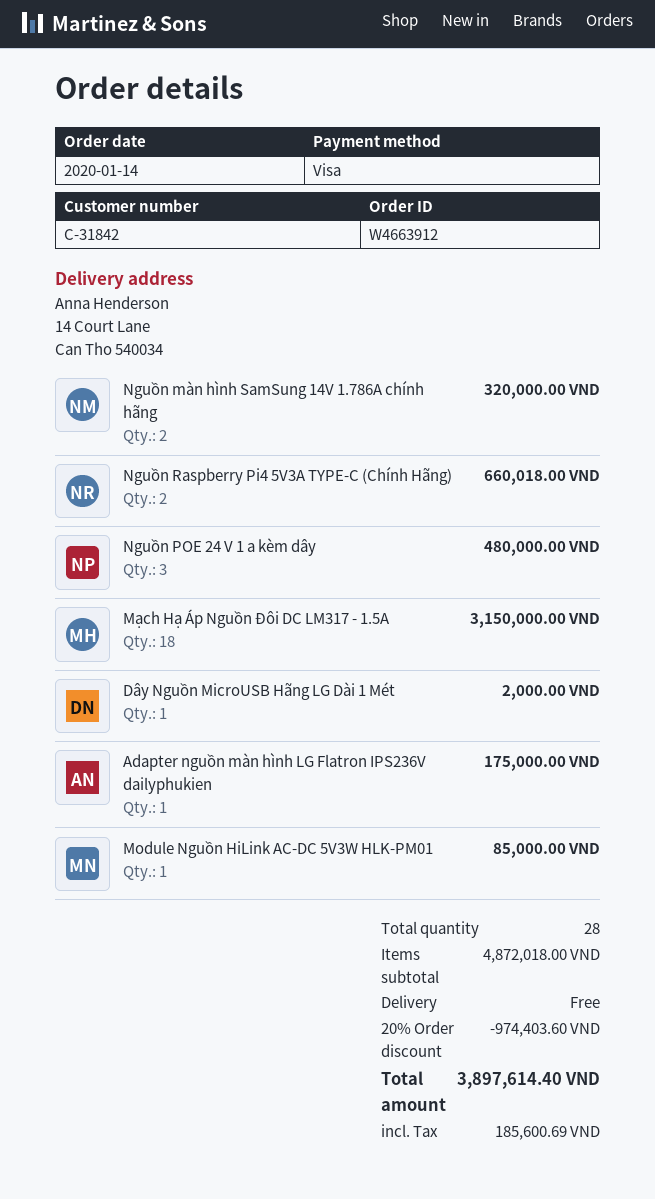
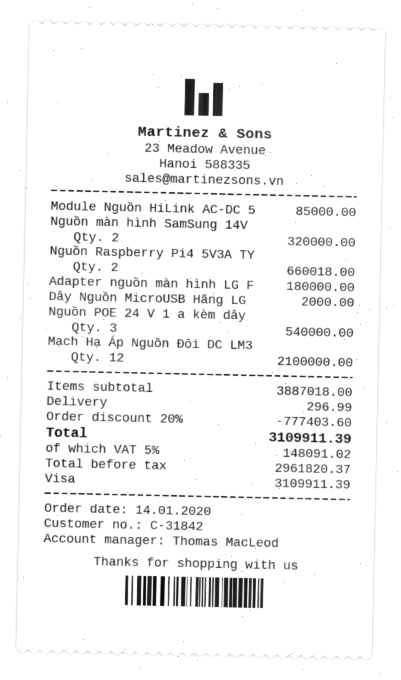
Nguồn POE 24 V 1 a kèm dây: 3 for 480000.00 -> 3 for 540000.00
Mạch Hạ Áp Nguồn Đôi DC LM317 - 1.5A: 18 for 3150000.00 -> 12 for 2100000.00
Adapter nguồn màn hình LG Flatron IPS236V dailyphukien: 1 for 175000.00 -> 1 for 180000.00
subtotal: 4872018.00 -> 3887018.00
discount: 20% = 974403.60 -> 20% = 777403.60
shipping: 0.00 -> 296.99
tax: 185600.69 -> 148091.02
total: 3897614.40 -> 3109911.39

